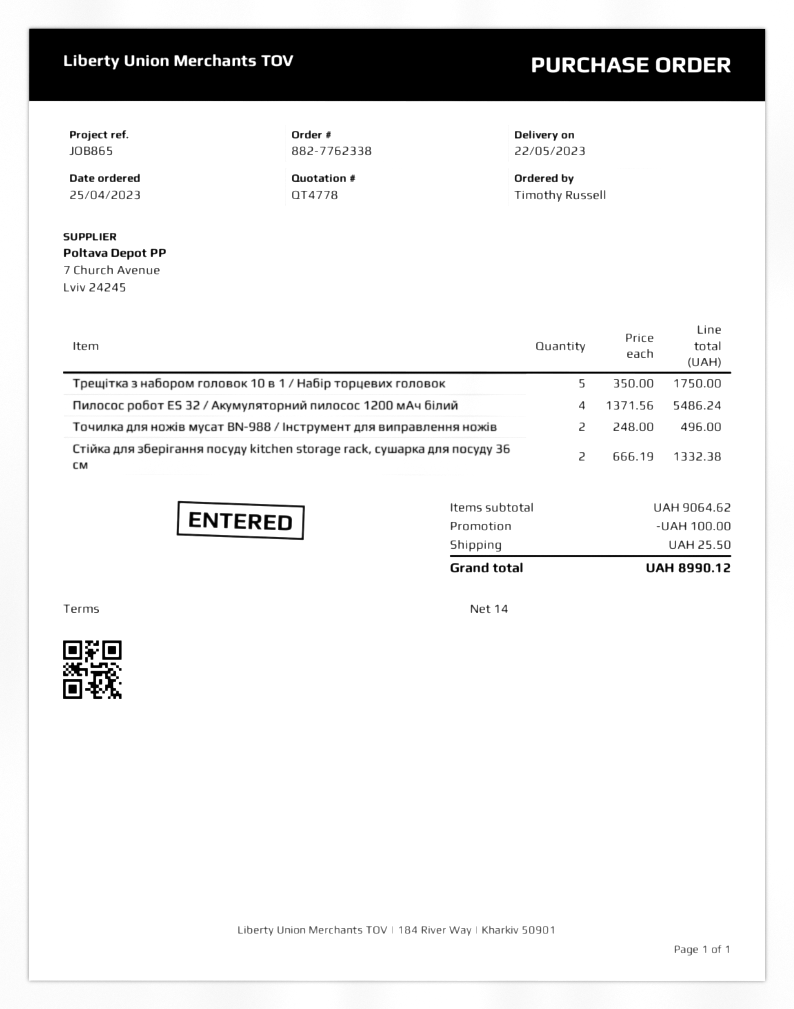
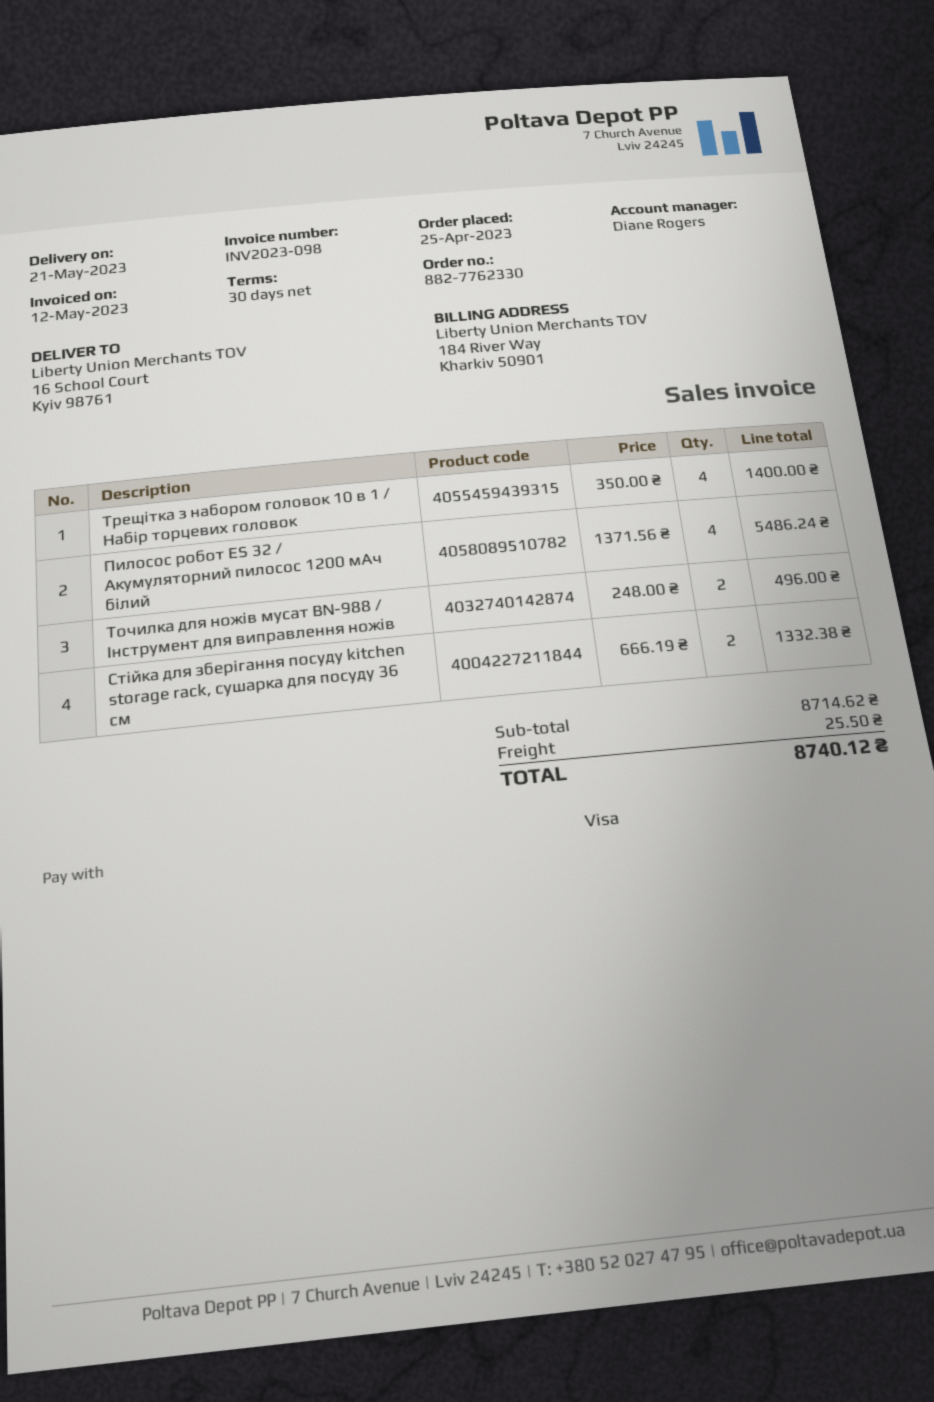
order number: 882-7762338 -> 882-7762330
delivery date: 2023-05-22 -> 2023-05-21
payment terms: 14 days -> 30 days
Трещітка з набором головок 10 в 1 / Набір торцевих головок: 5 x 350.00 = 1750.00 -> 4 x 350.00 = 1400.00
subtotal: 9064.62 -> 8714.62
discount: 100.00 -> none
total: 8990.12 -> 8740.12

